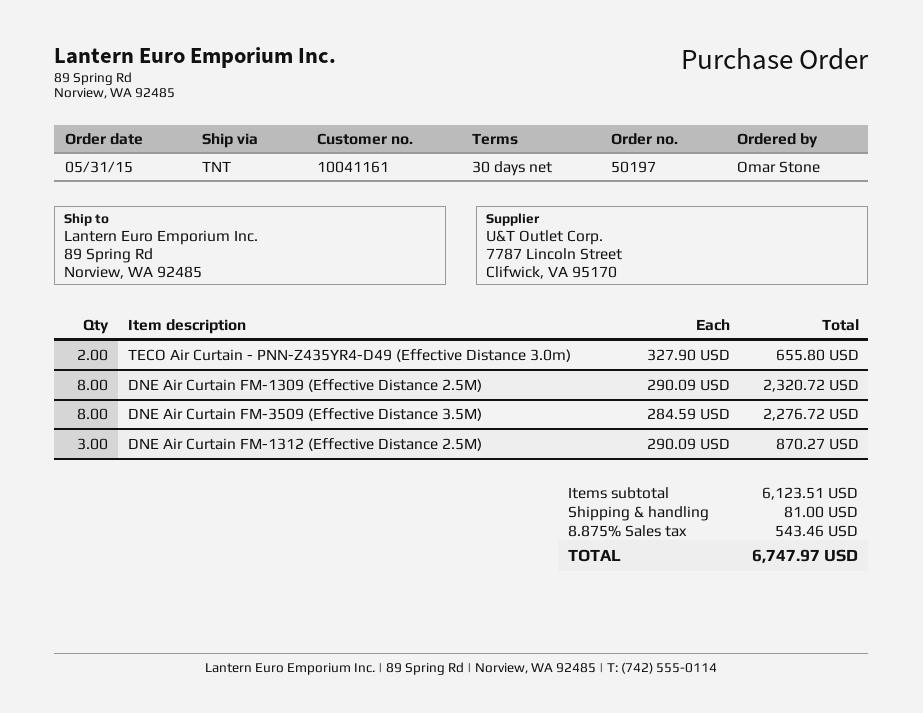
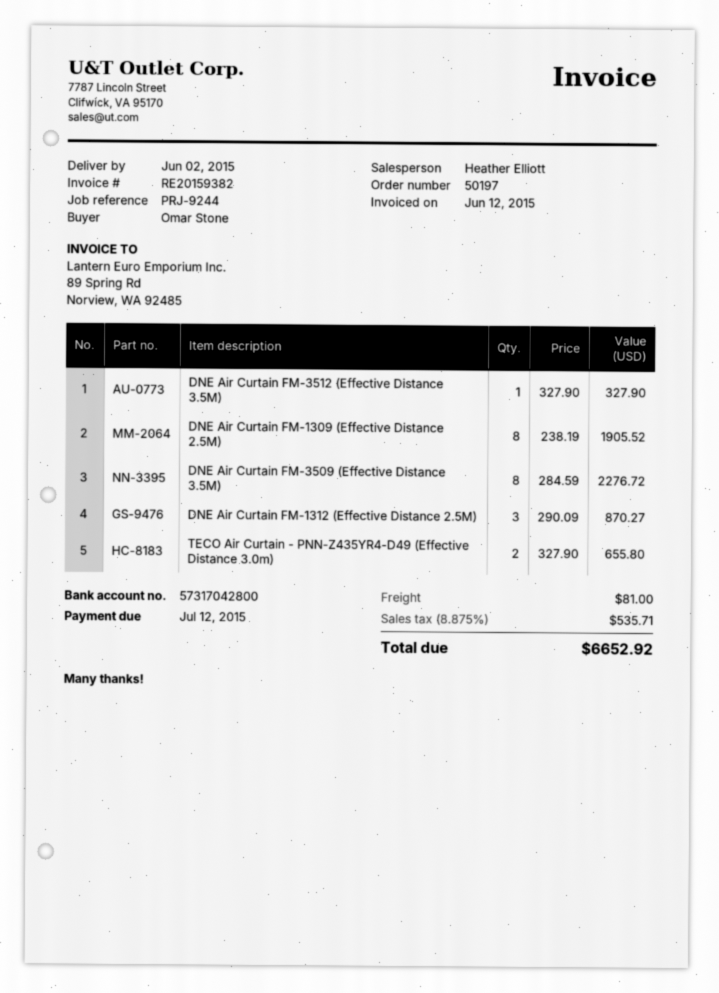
DNE Air Curtain FM-1309 (Effective Distance 2.5M): 8 x 290.09 = 2320.72 -> 8 x 238.19 = 1905.52
DNE Air Curtain FM-3512 (Effective Distance 3.5M): none -> 1 x 327.90 = 327.90
tax: 8.875% = 543.46 -> 8.875% = 535.71
total: 6747.97 -> 6652.92

